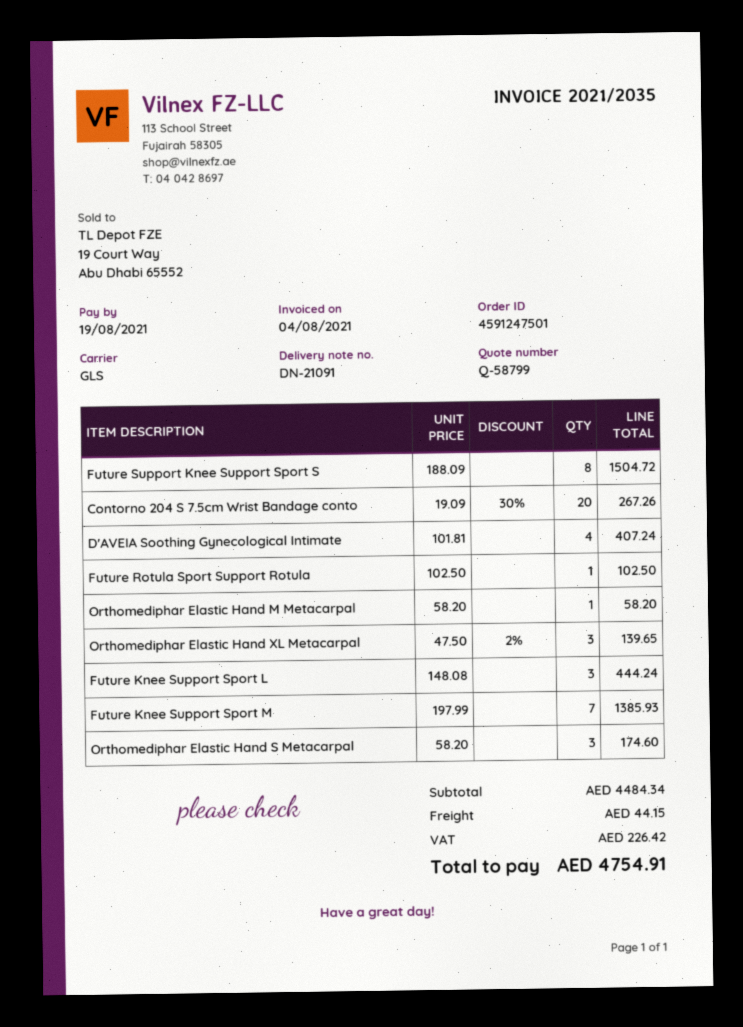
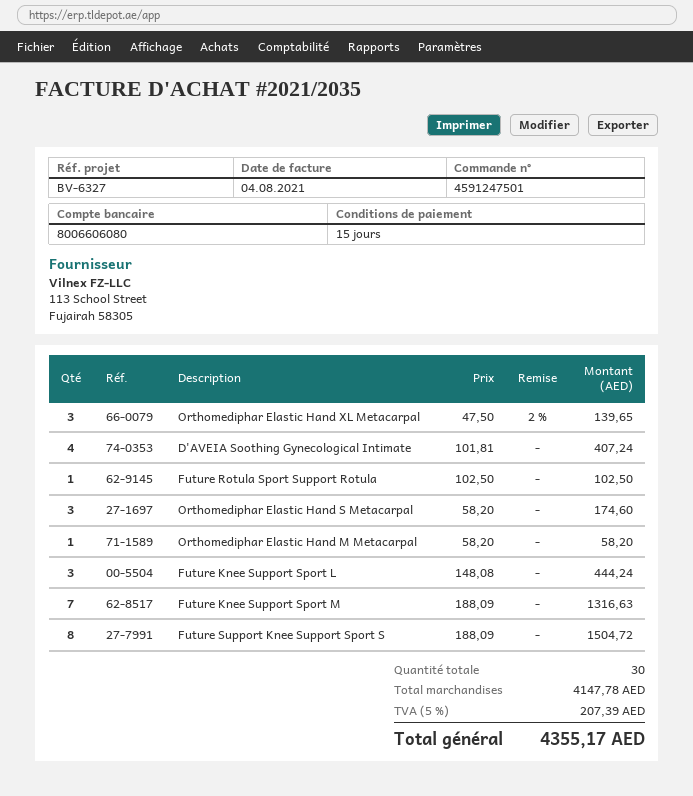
Contorno 204 S 7.5cm Wrist Bandage conto: 20 x 19.09 - 30% = 267.26 -> none
Future Knee Support Sport M: 7 x 197.99 = 1385.93 -> 7 x 188.09 = 1316.63
subtotal: 4484.34 -> 4147.78
shipping: 44.15 -> none
tax: 226.42 -> 207.39
total: 4754.91 -> 4355.17

